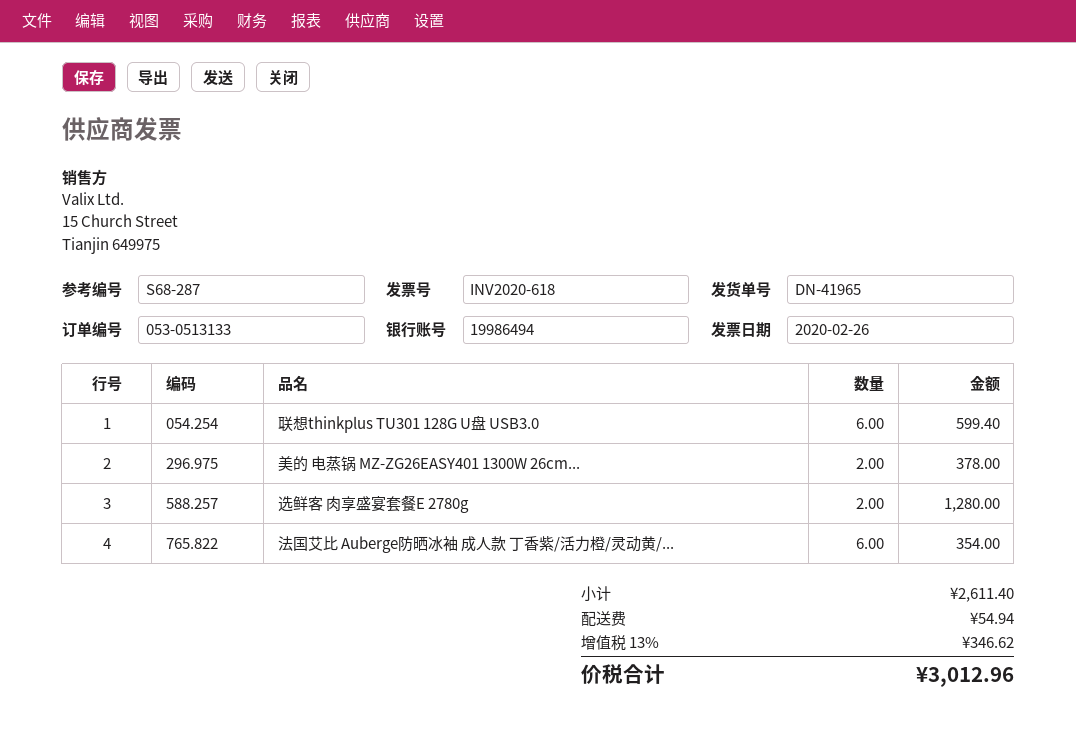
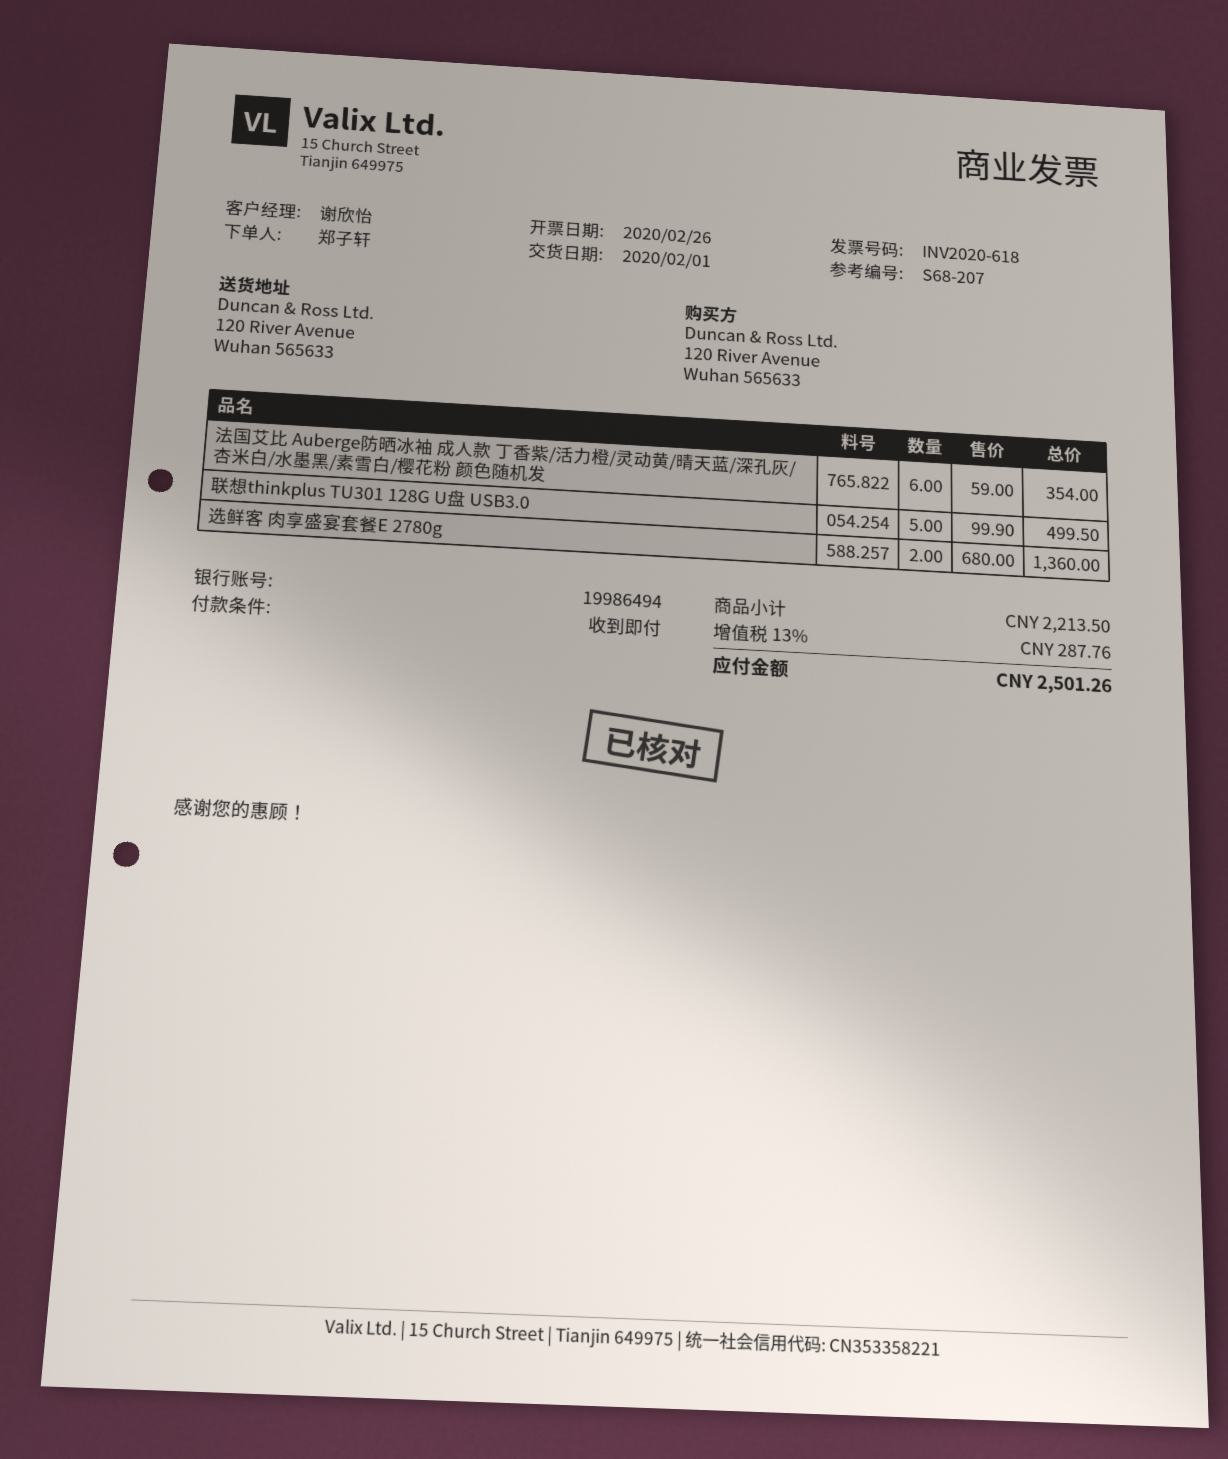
reference: S68-287 -> S68-207
联想thinkplus TU301 128G U盘 USB3.0: 6 for 599.40 -> 5 for 499.50
美的 电蒸锅 MZ-ZG26EASY401 1300W 26cm...: 2 for 378.00 -> none
选鲜客 肉享盛宴套餐E 2780g: 2 for 1280.00 -> 2 for 1360.00
subtotal: 2611.40 -> 2213.50
shipping: 54.94 -> none
tax: 13% = 346.62 -> 13% = 287.76
total: 3012.96 -> 2501.26

